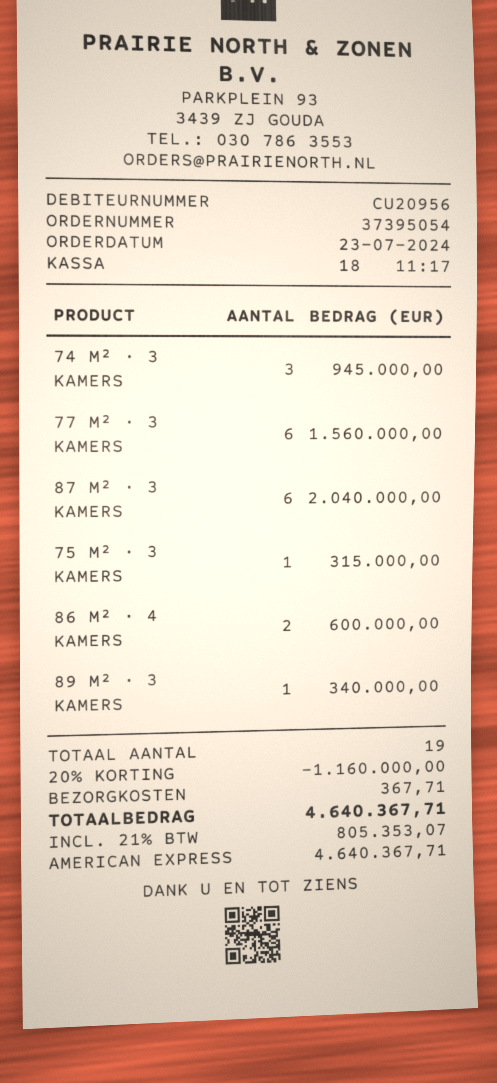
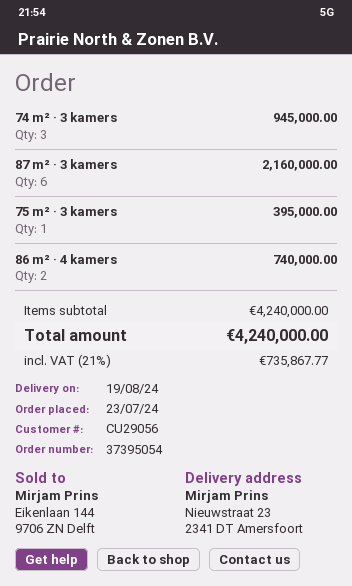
customer number: CU20956 -> CU29056
77 M² · 3 KAMERS: 6 for 1560000.00 -> none
87 M² · 3 KAMERS: 6 for 2040000.00 -> 6 for 2160000.00
75 M² · 3 KAMERS: 1 for 315000.00 -> 1 for 395000.00
86 M² · 4 KAMERS: 2 for 600000.00 -> 2 for 740000.00
89 M² · 3 KAMERS: 1 for 340000.00 -> none
discount: 20% = 1160000.00 -> none
shipping: 367.71 -> none
tax: 21% = 805353.07 -> 21% = 735867.77
total: 4640367.71 -> 4240000.00

